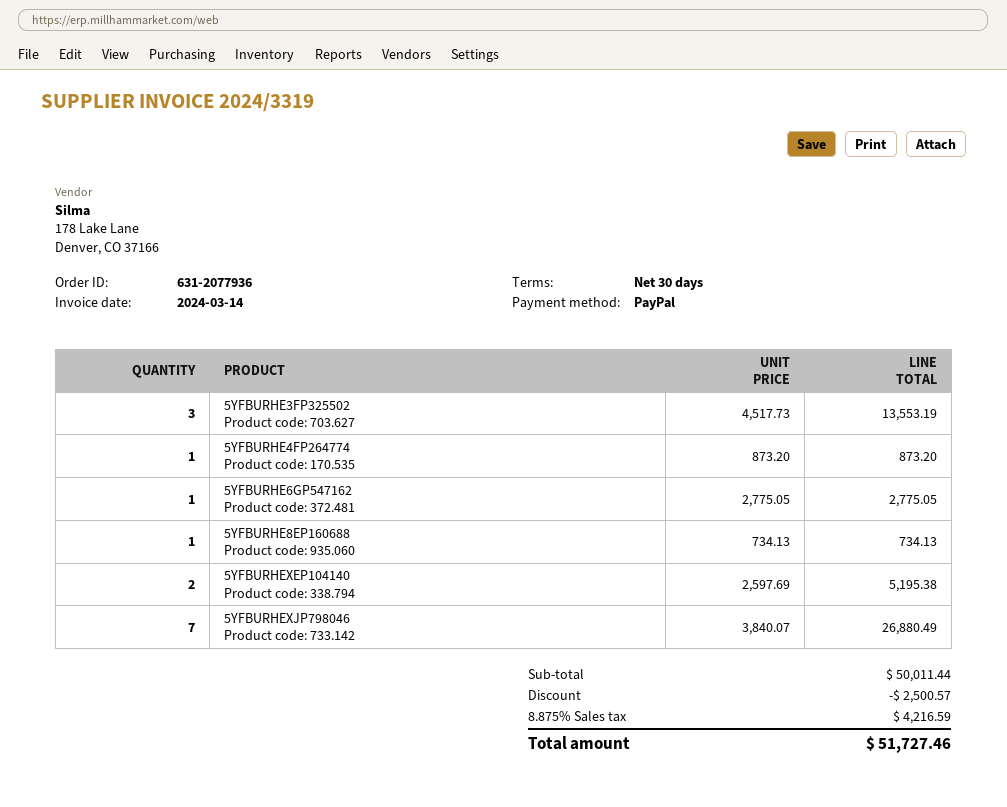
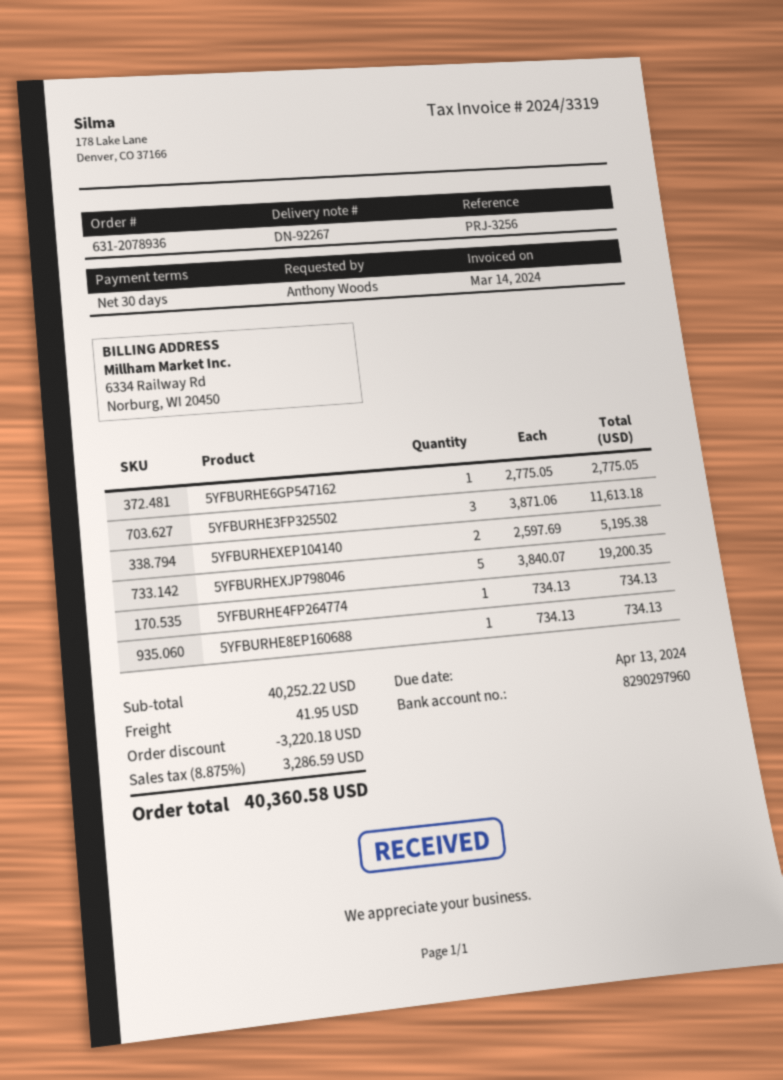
order number: 631-2077936 -> 631-2078936
5YFBURHE3FP325502: 3 x 4517.73 = 13553.19 -> 3 x 3871.06 = 11613.18
5YFBURHE4FP264774: 1 x 873.20 = 873.20 -> 1 x 734.13 = 734.13
5YFBURHEXJP798046: 7 x 3840.07 = 26880.49 -> 5 x 3840.07 = 19200.35
subtotal: 50011.44 -> 40252.22
discount: 2500.57 -> 3220.18
shipping: none -> 41.95
tax: 8.875% = 4216.59 -> 8.875% = 3286.59
total: 51727.46 -> 40360.58

